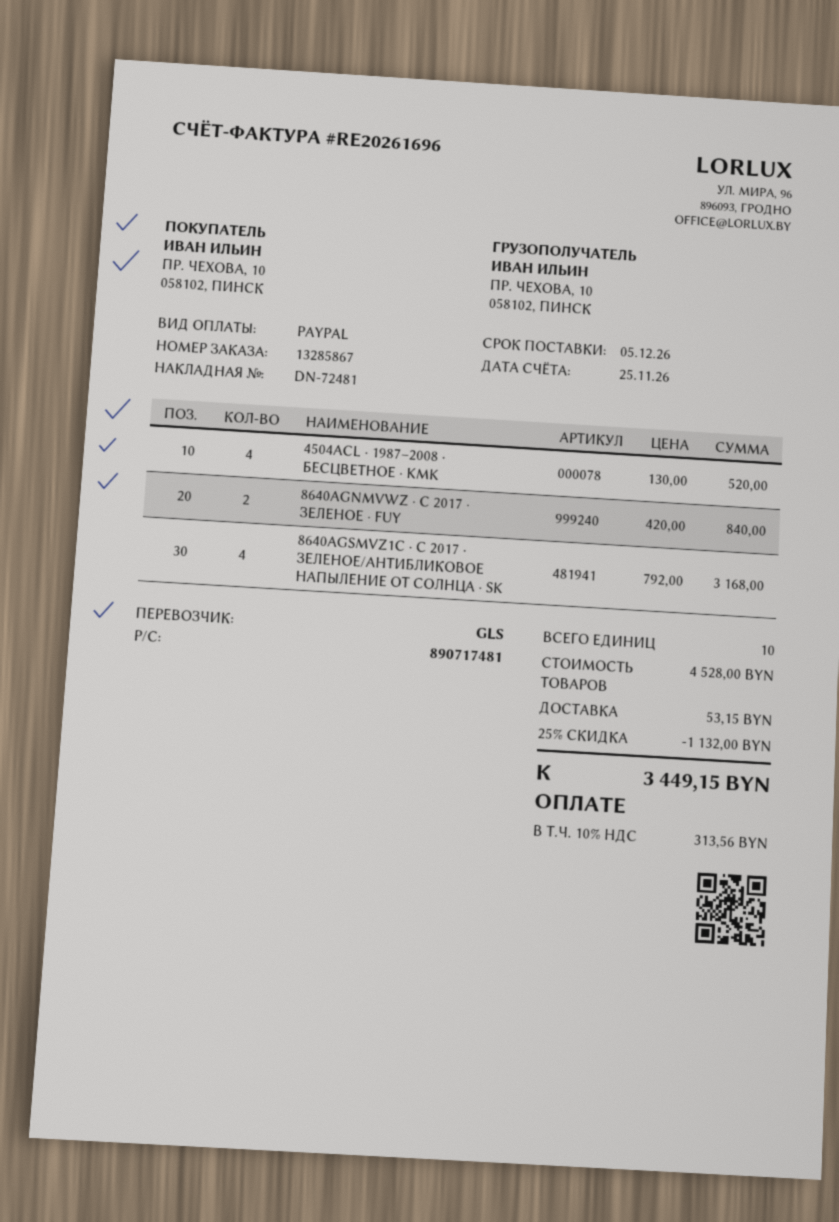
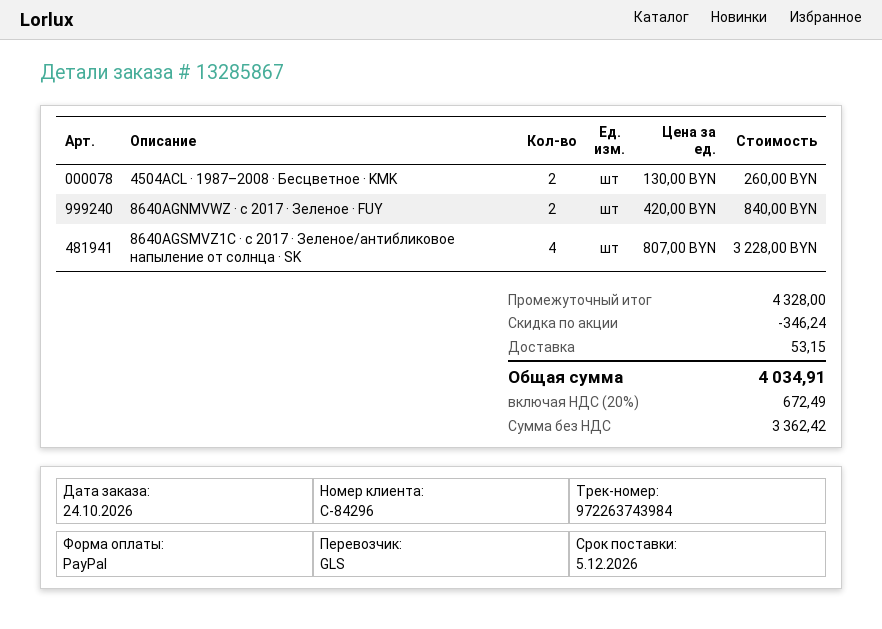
4504ACL · 1987–2008 · БЕСЦВЕТНОЕ · KMK: 4 x 130.00 = 520.00 -> 2 x 130.00 = 260.00
8640AGSMVZ1C · С 2017 · ЗЕЛЕНОЕ/АНТИБЛИКОВОЕ НАПЫЛЕНИЕ ОТ СОЛНЦА · SK: 4 x 792.00 = 3168.00 -> 4 x 807.00 = 3228.00
subtotal: 4528.00 -> 4328.00
discount: 1132.00 -> 346.24
tax: 10% = 313.56 -> 20% = 672.49
total: 3449.15 -> 4034.91

